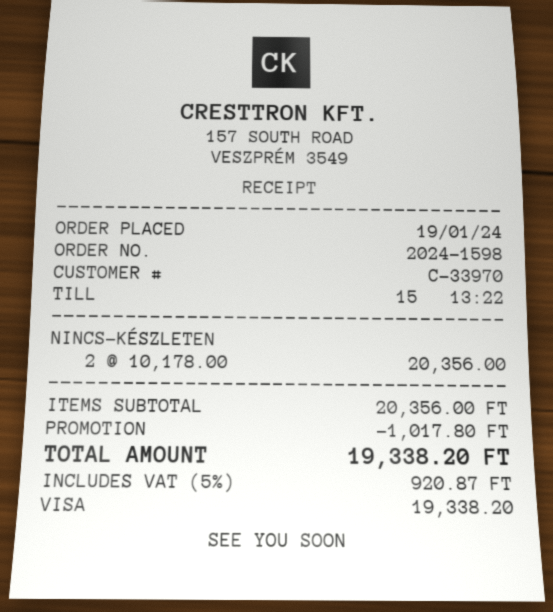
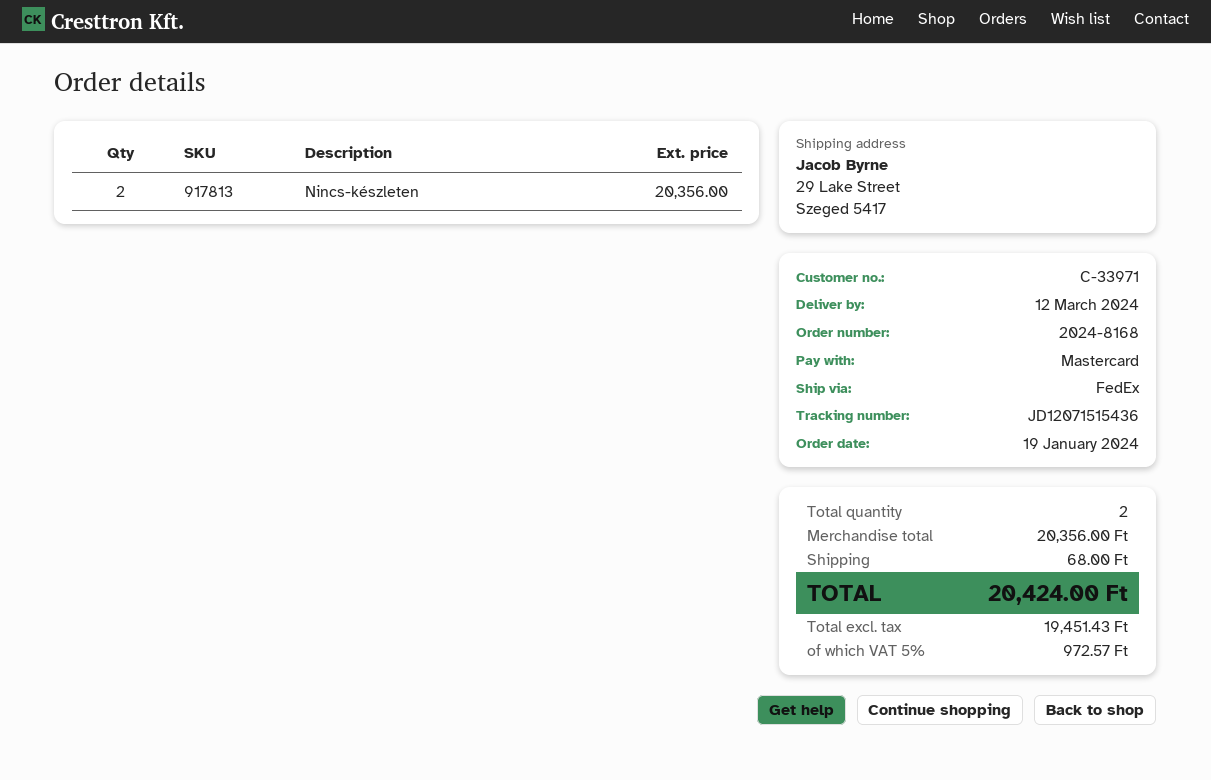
order number: 2024-1598 -> 2024-8168
customer number: C-33970 -> C-33971
payment method: Visa -> Mastercard
discount: 1017.80 -> none
shipping: none -> 68.00
tax: 5% = 920.87 -> 5% = 972.57
total: 19338.20 -> 20424.00

